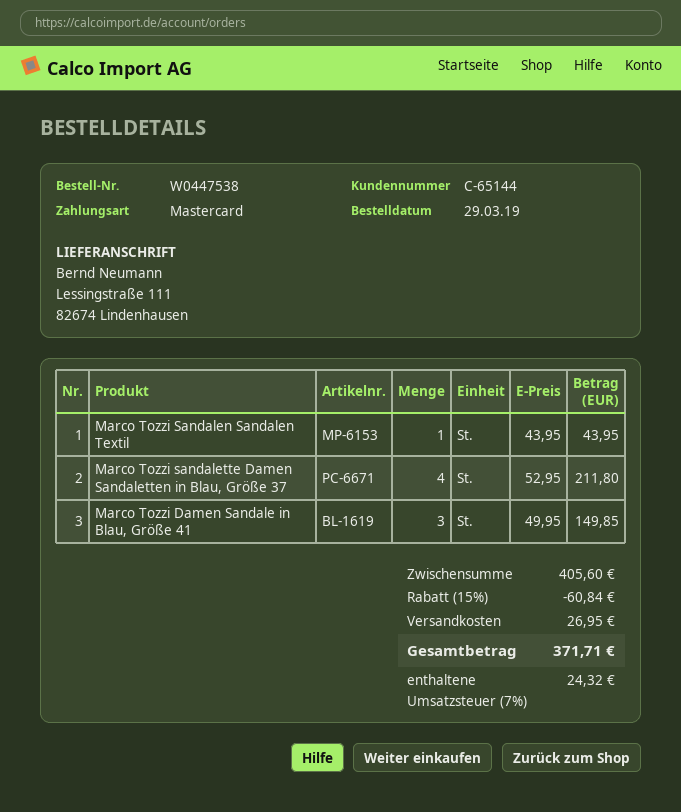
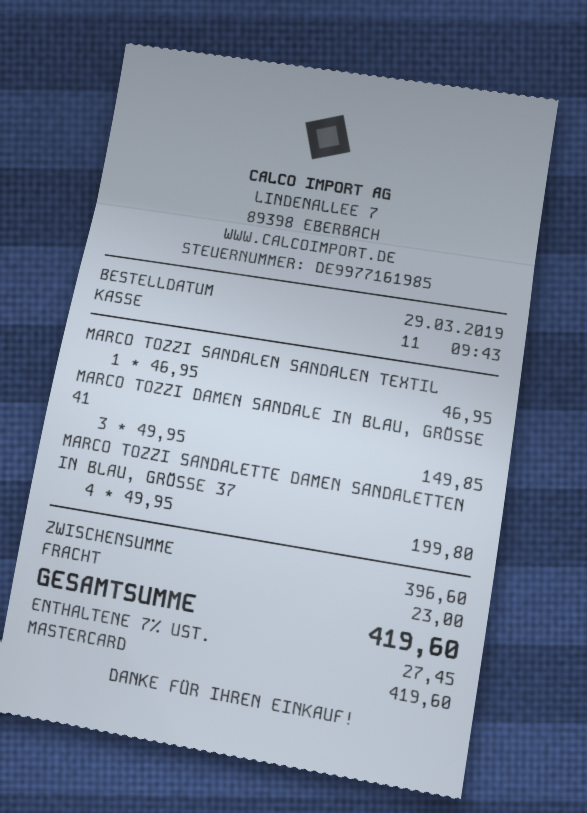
Marco Tozzi Sandalen Sandalen Textil: 1 x 43.95 = 43.95 -> 1 x 46.95 = 46.95
Marco Tozzi sandalette Damen Sandaletten in Blau, Größe 37: 4 x 52.95 = 211.80 -> 4 x 49.95 = 199.80
subtotal: 405.60 -> 396.60
discount: 15% = 60.84 -> none
shipping: 26.95 -> 23.00
tax: 7% = 24.32 -> 7% = 27.45
total: 371.71 -> 419.60

